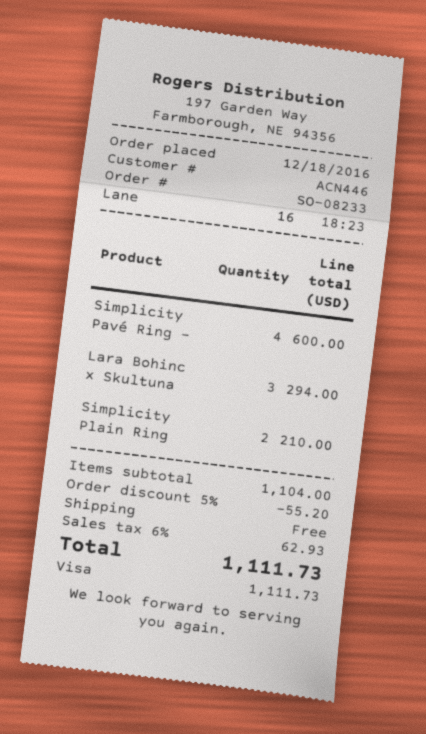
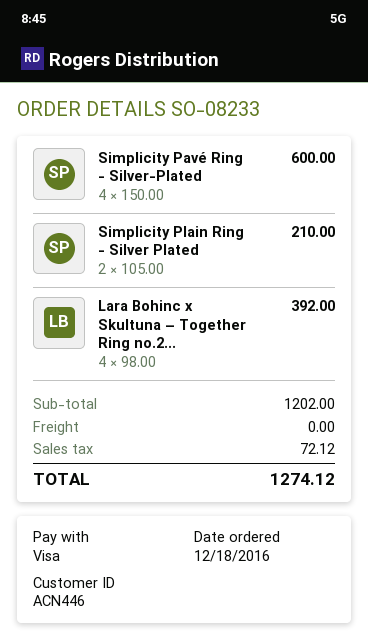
Lara Bohinc x Skultuna: 3 for 294.00 -> 4 for 392.00
subtotal: 1104.00 -> 1202.00
discount: 5% = 55.20 -> none
tax: 62.93 -> 72.12
total: 1111.73 -> 1274.12

